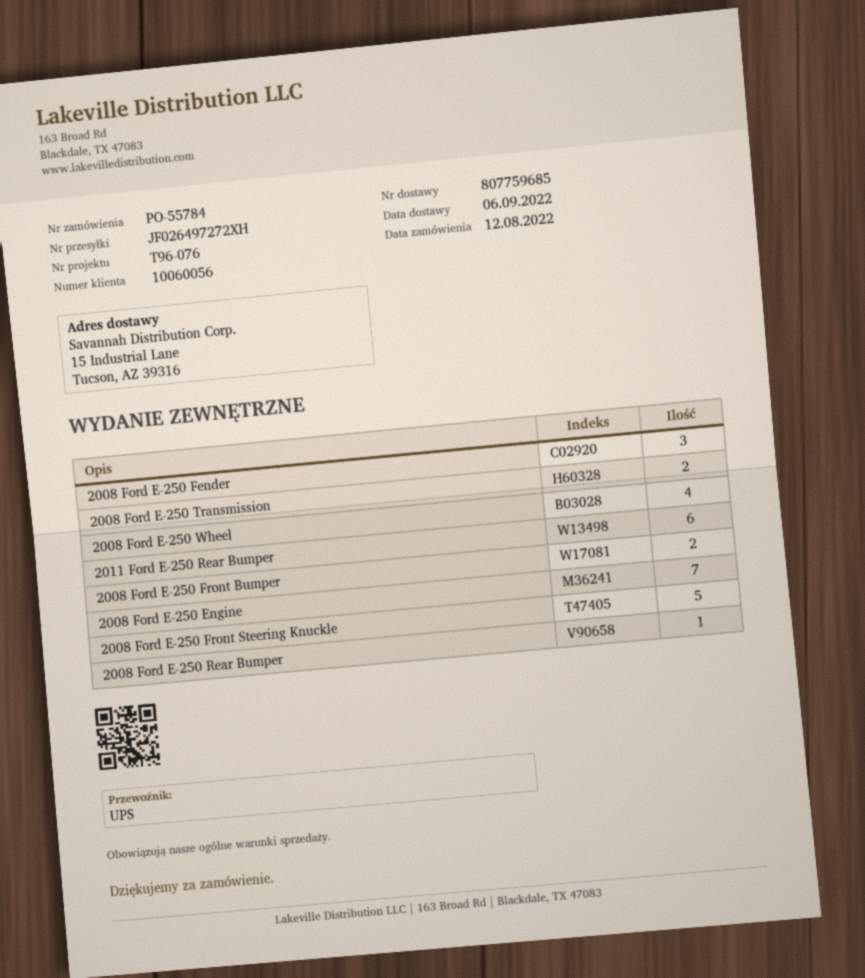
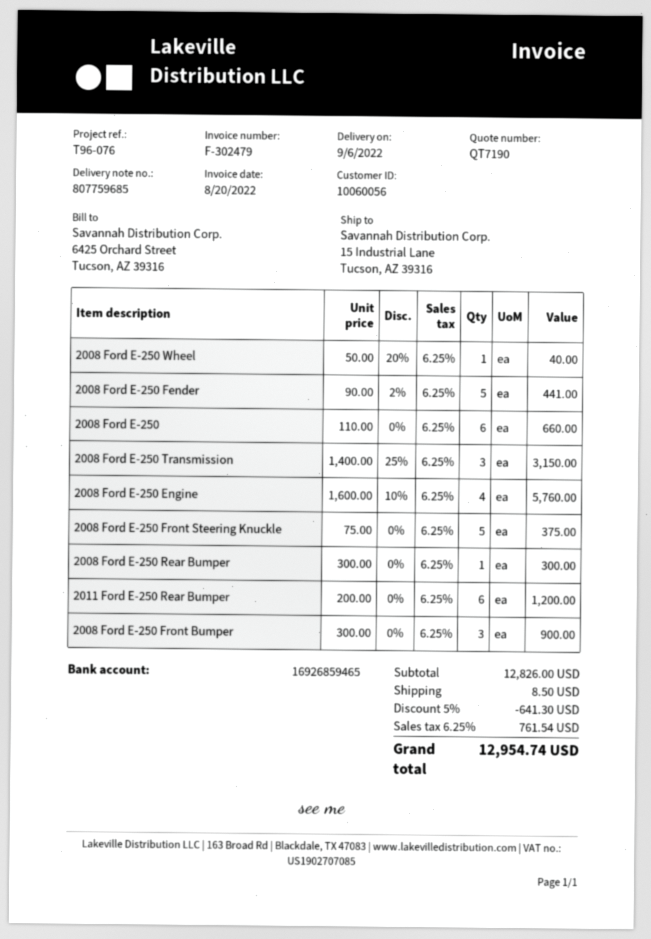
2008 Ford E-250 Fender: 3 -> 5
2008 Ford E-250 Transmission: 2 -> 3
2008 Ford E-250 Wheel: 4 -> 1
2008 Ford E-250 Front Bumper: 2 -> 3
2008 Ford E-250 Engine: 7 -> 4
2008 Ford E-250: none -> 6

